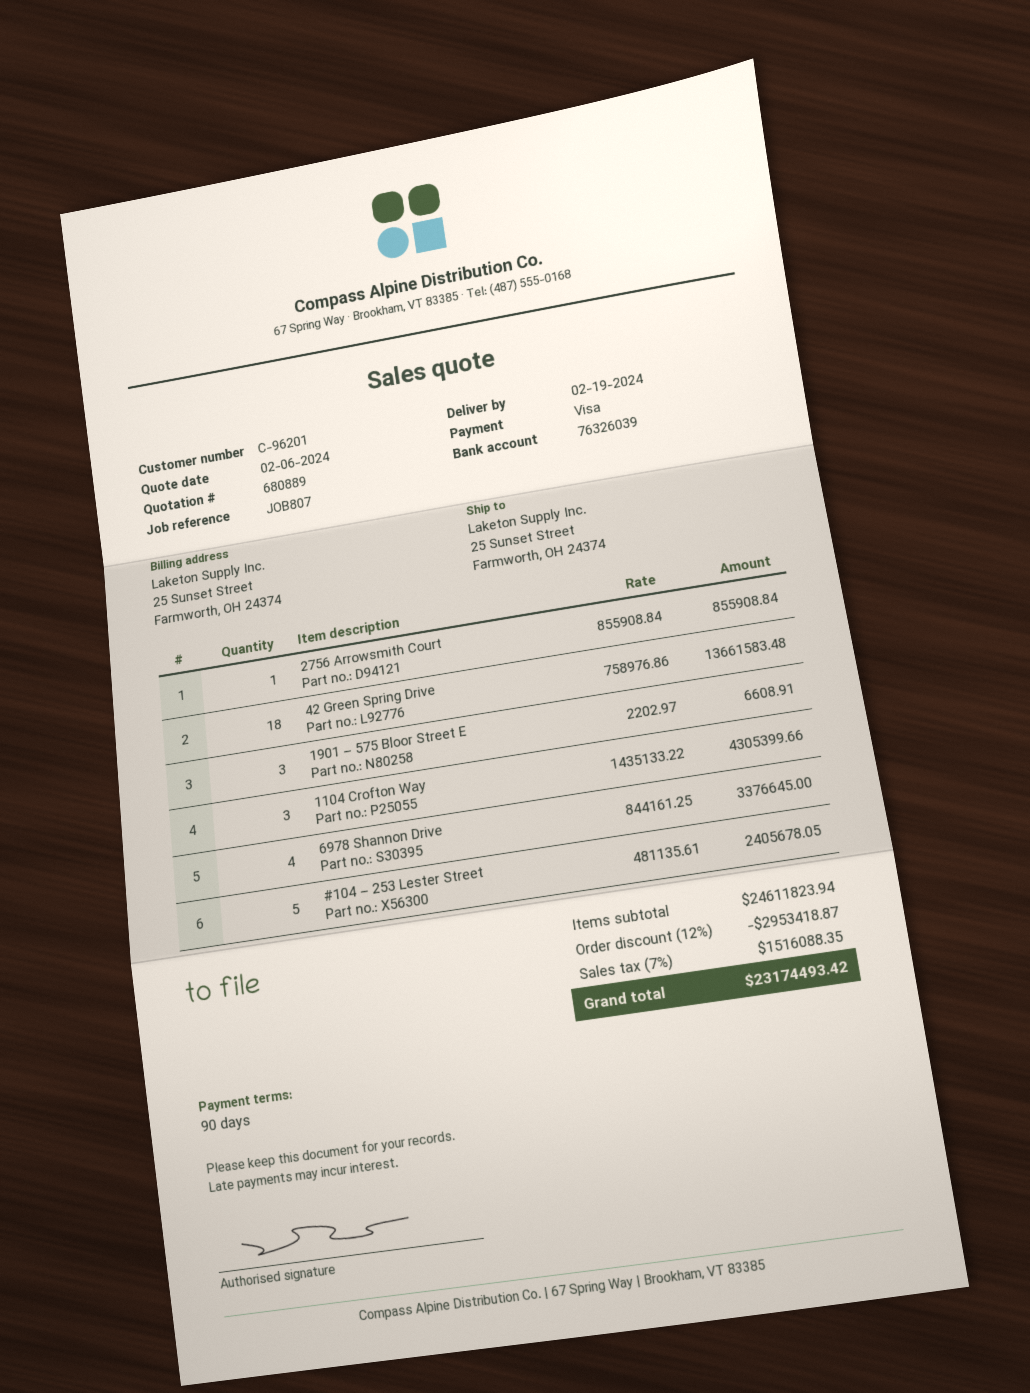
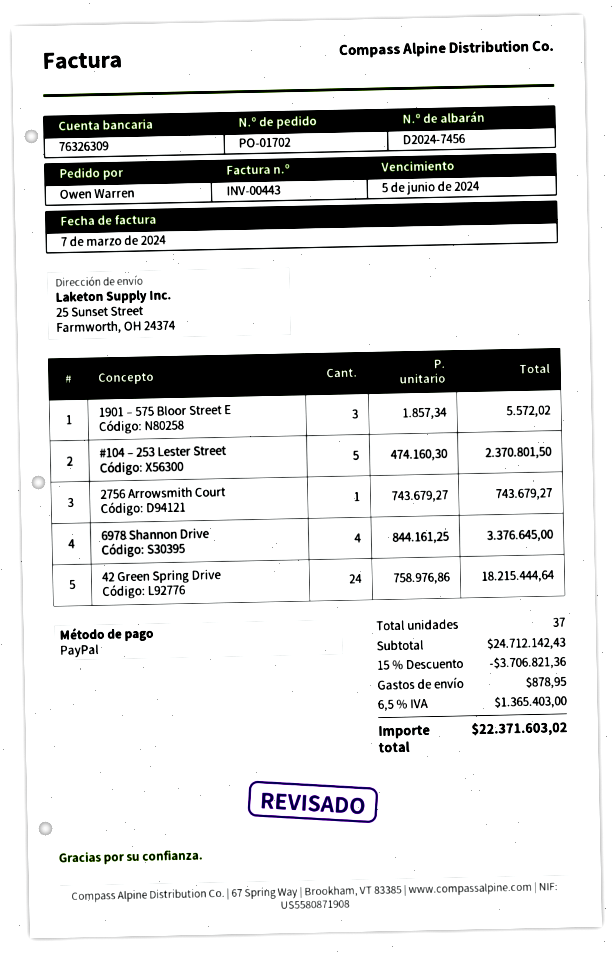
payment method: Visa -> PayPal
bank account: 76326039 -> 76326309
2756 Arrowsmith Court: 1 x 855908.84 = 855908.84 -> 1 x 743679.27 = 743679.27
42 Green Spring Drive: 18 x 758976.86 = 13661583.48 -> 24 x 758976.86 = 18215444.64
1901 – 575 Bloor Street E: 3 x 2202.97 = 6608.91 -> 3 x 1857.34 = 5572.02
1104 Crofton Way: 3 x 1435133.22 = 4305399.66 -> none
#104 – 253 Lester Street: 5 x 481135.61 = 2405678.05 -> 5 x 474160.30 = 2370801.50
subtotal: 24611823.94 -> 24712142.43
discount: 12% = 2953418.87 -> 15% = 3706821.36
shipping: none -> 878.95
tax: 7% = 1516088.35 -> 6.5% = 1365403.00
total: 23174493.42 -> 22371603.02

